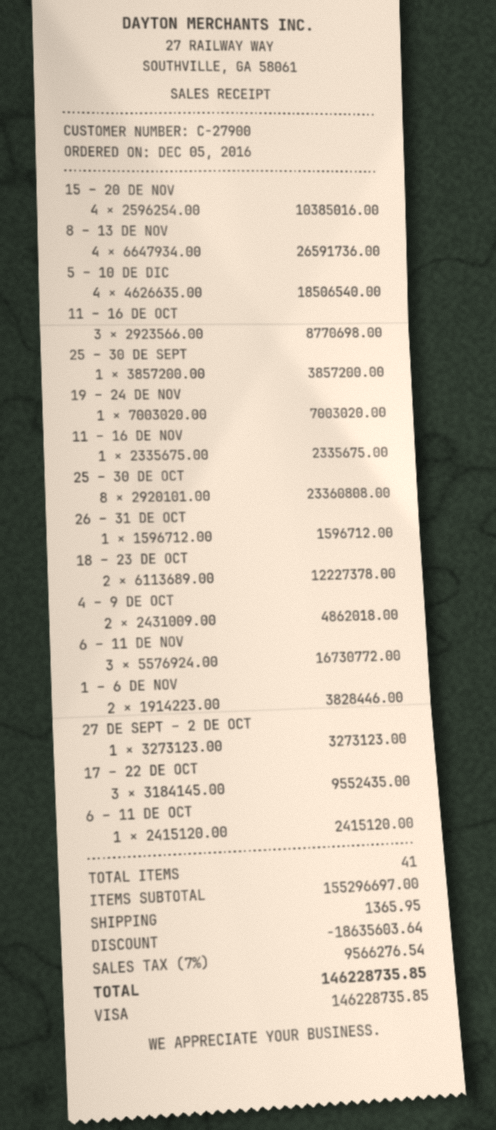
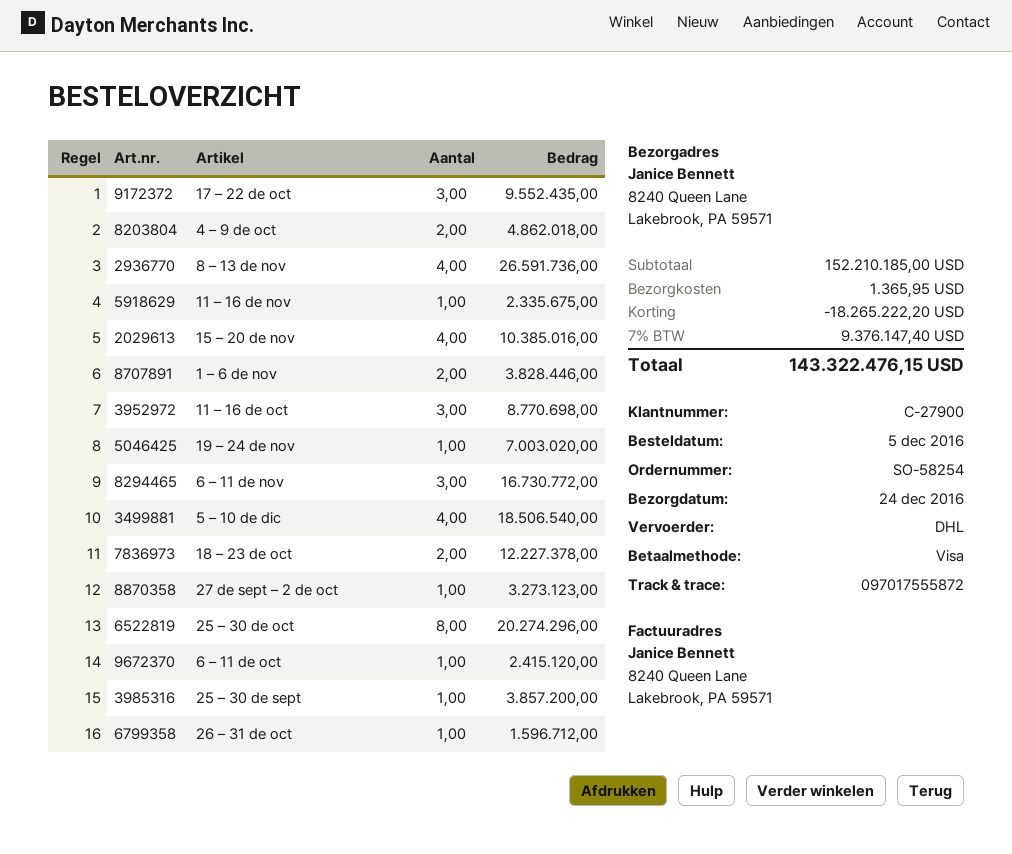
25 – 30 DE OCT: 8 for 23360808.00 -> 8 for 20274296.00
subtotal: 155296697.00 -> 152210185.00
discount: 18635603.64 -> 18265222.20
tax: 7% = 9566276.54 -> 7% = 9376147.40
total: 146228735.85 -> 143322476.15

